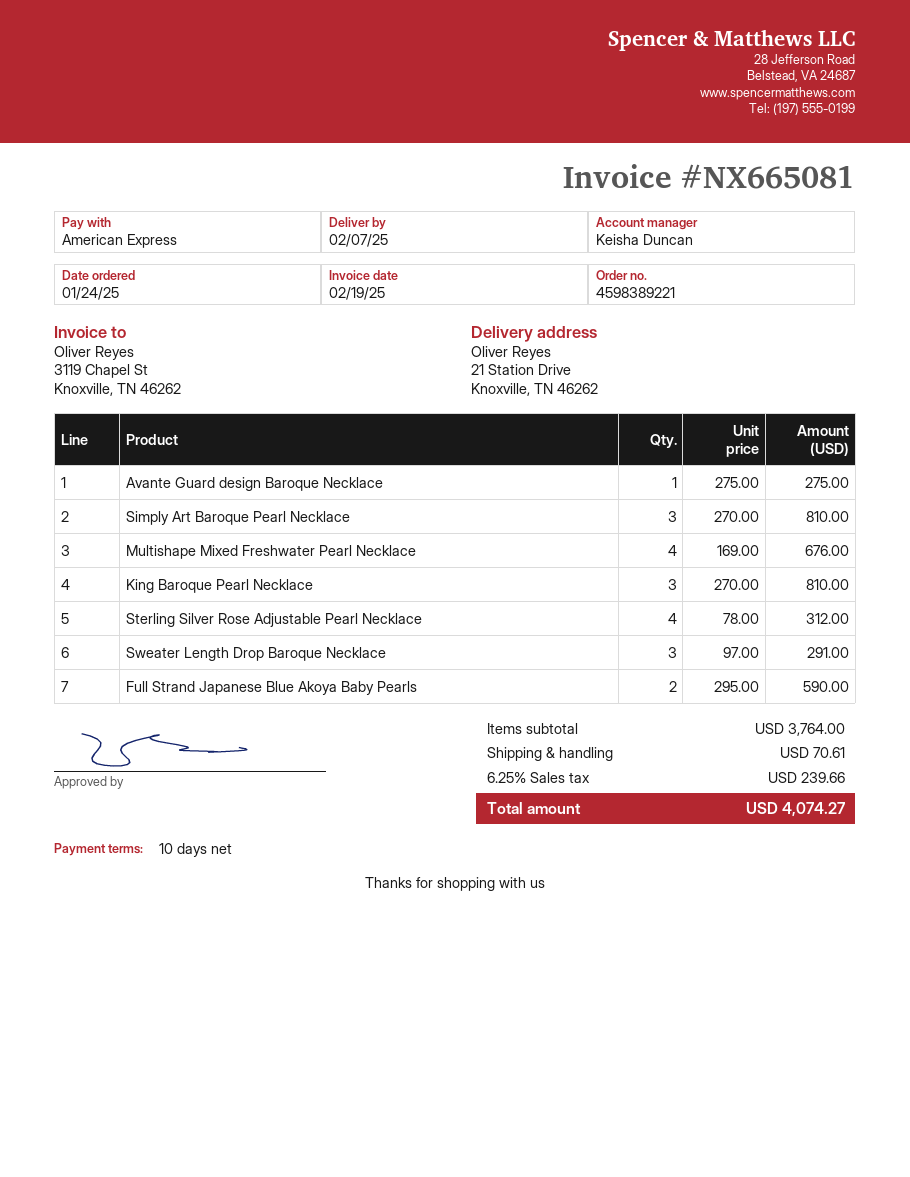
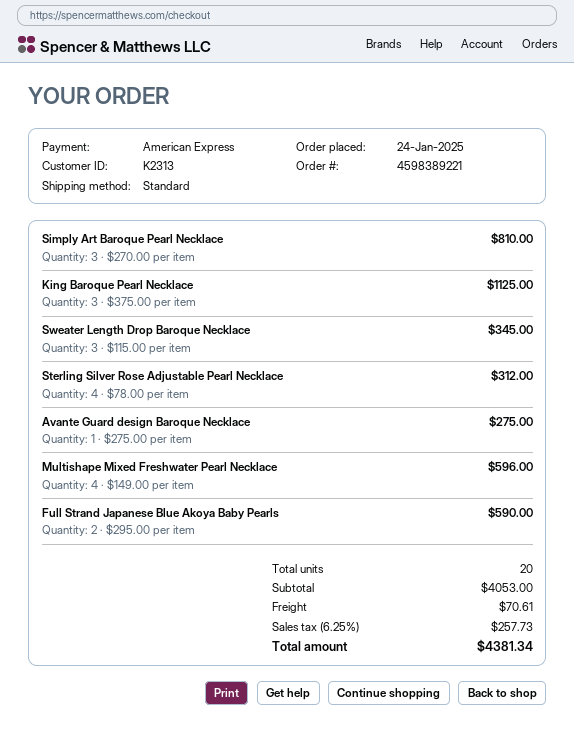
Multishape Mixed Freshwater Pearl Necklace: 4 x 169.00 = 676.00 -> 4 x 149.00 = 596.00
King Baroque Pearl Necklace: 3 x 270.00 = 810.00 -> 3 x 375.00 = 1125.00
Sweater Length Drop Baroque Necklace: 3 x 97.00 = 291.00 -> 3 x 115.00 = 345.00
subtotal: 3764.00 -> 4053.00
tax: 6.25% = 239.66 -> 6.25% = 257.73
total: 4074.27 -> 4381.34

